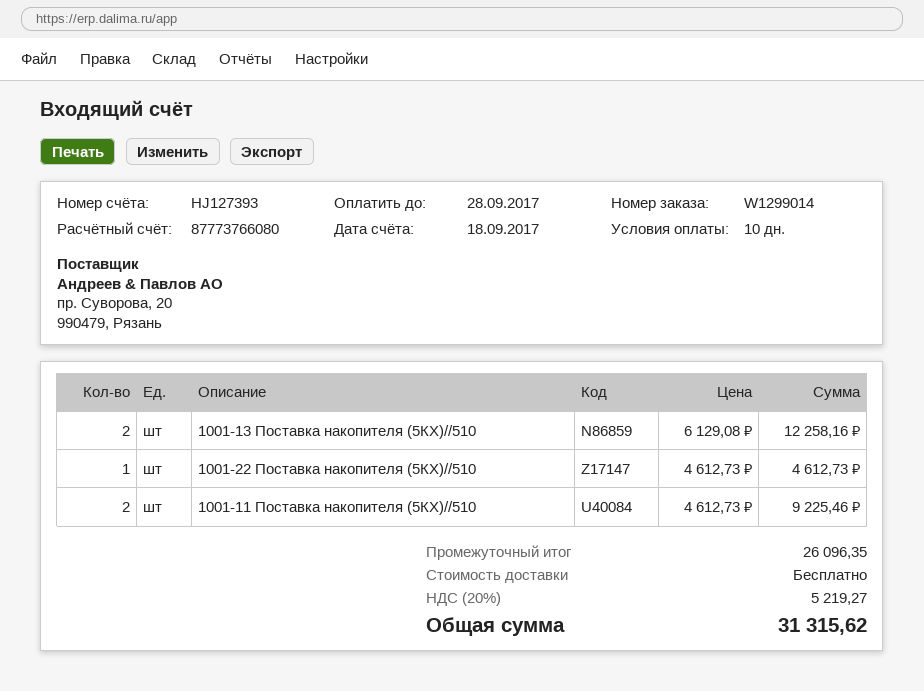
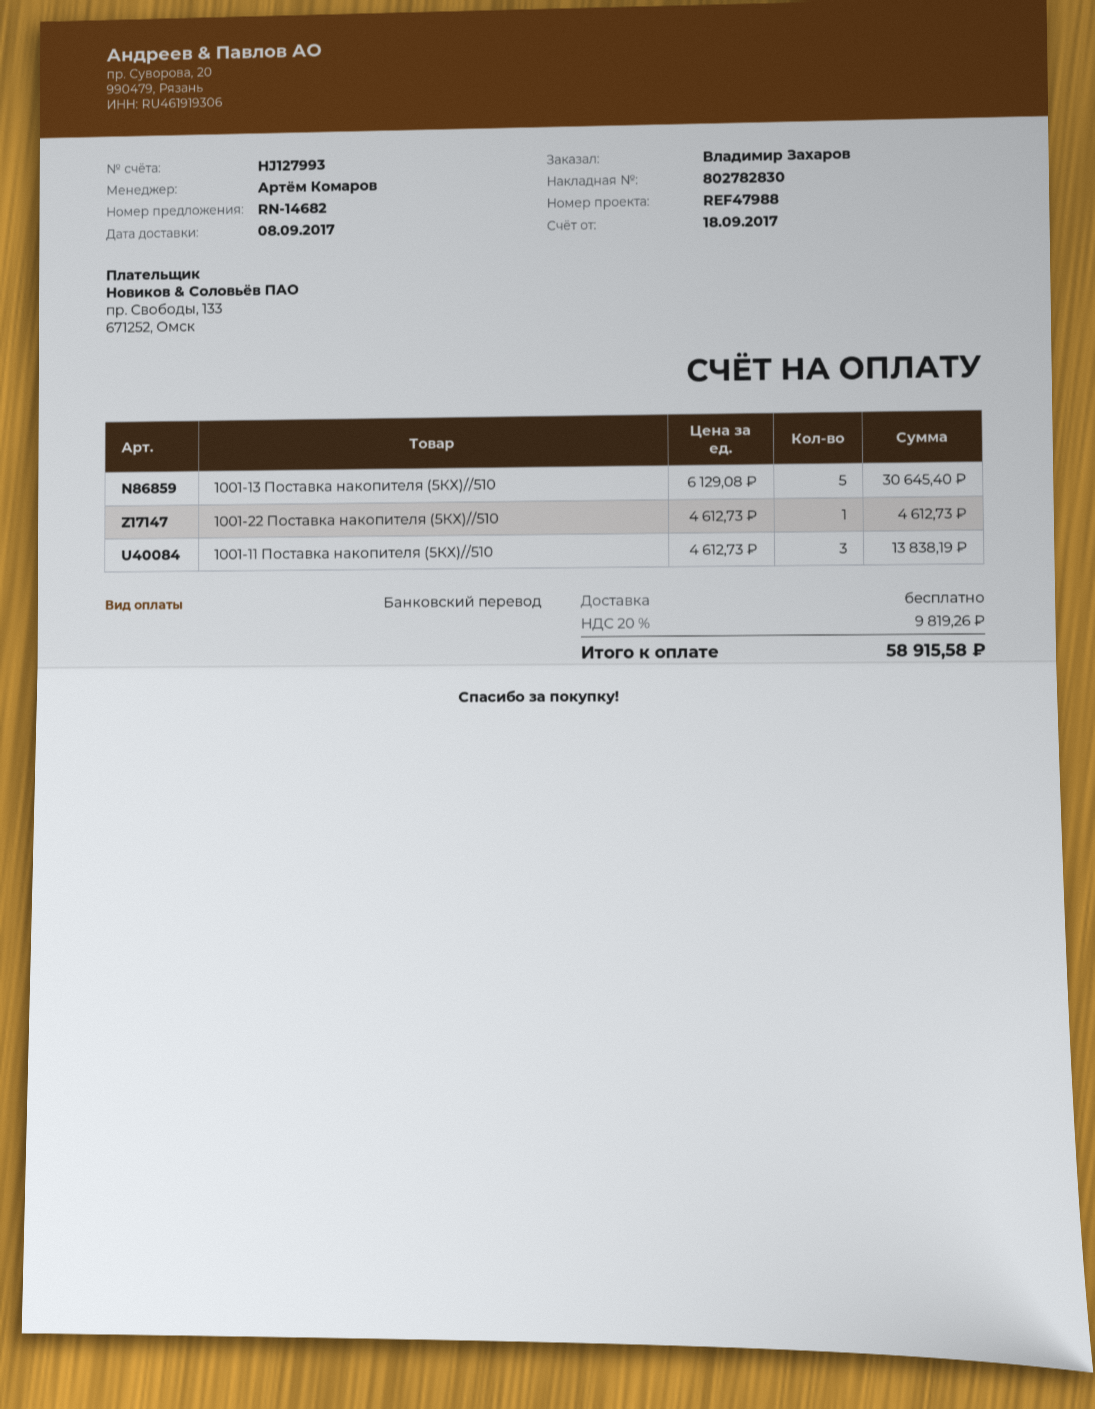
invoice number: HJ127393 -> HJ127993
1001-13 Поставка накопителя (5КХ)//510: 2 x 6129.08 = 12258.16 -> 5 x 6129.08 = 30645.40
1001-11 Поставка накопителя (5КХ)//510: 2 x 4612.73 = 9225.46 -> 3 x 4612.73 = 13838.19
tax: 20% = 5219.27 -> 20% = 9819.26
total: 31315.62 -> 58915.58

